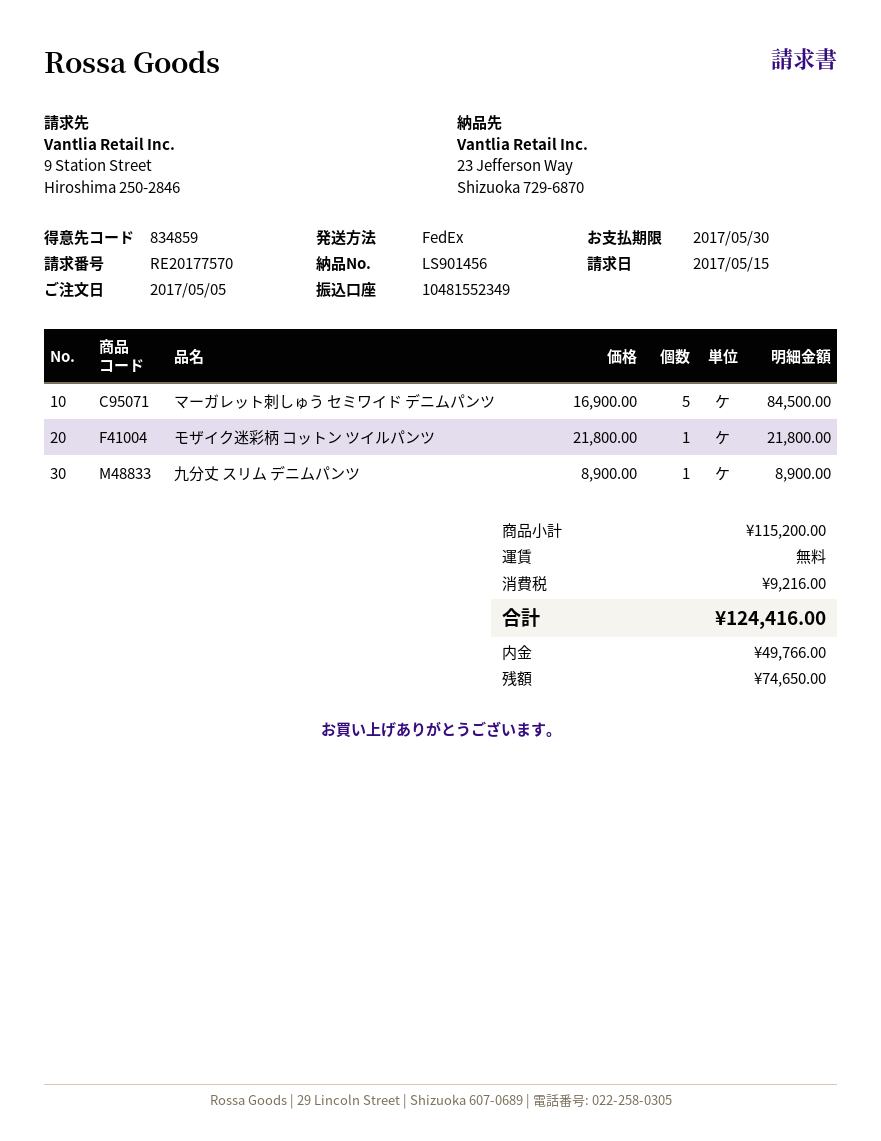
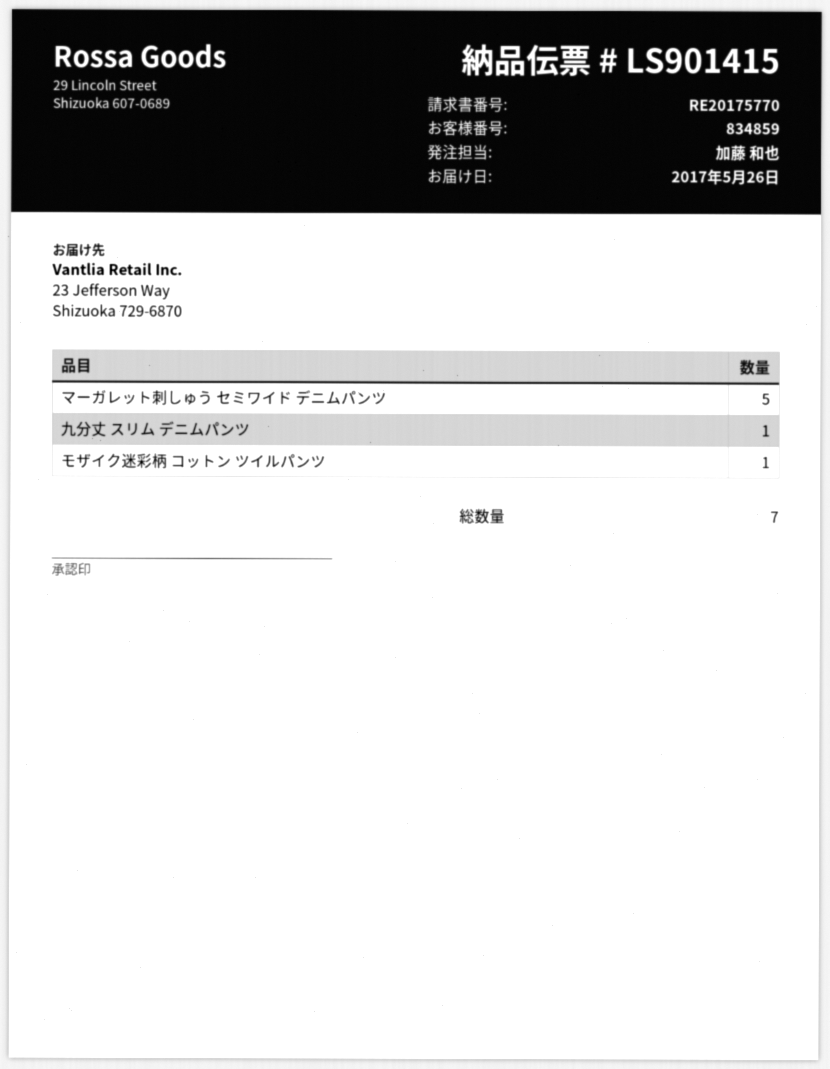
delivery note number: LS901456 -> LS901415
invoice number: RE20177570 -> RE20175770

